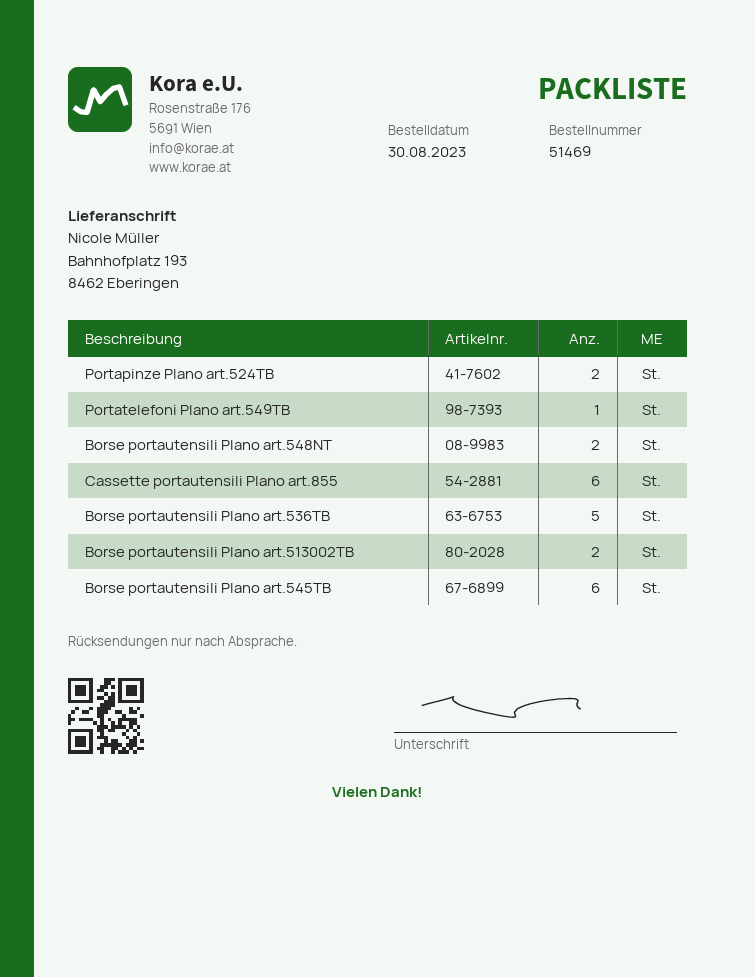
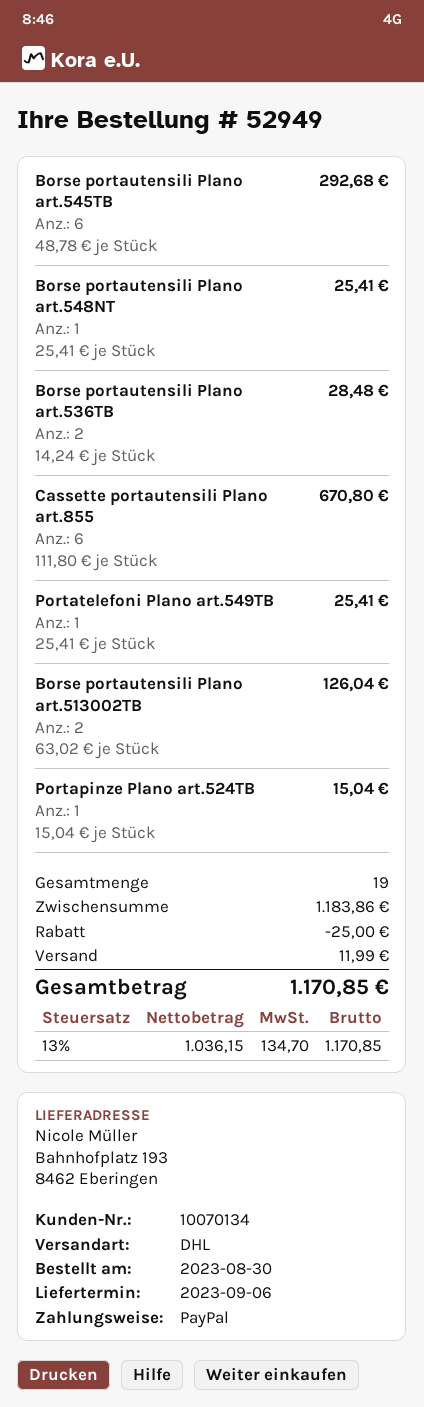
order number: 51469 -> 52949
Portapinze Plano art.524TB: 2 -> 1
Borse portautensili Plano art.548NT: 2 -> 1
Borse portautensili Plano art.536TB: 5 -> 2

